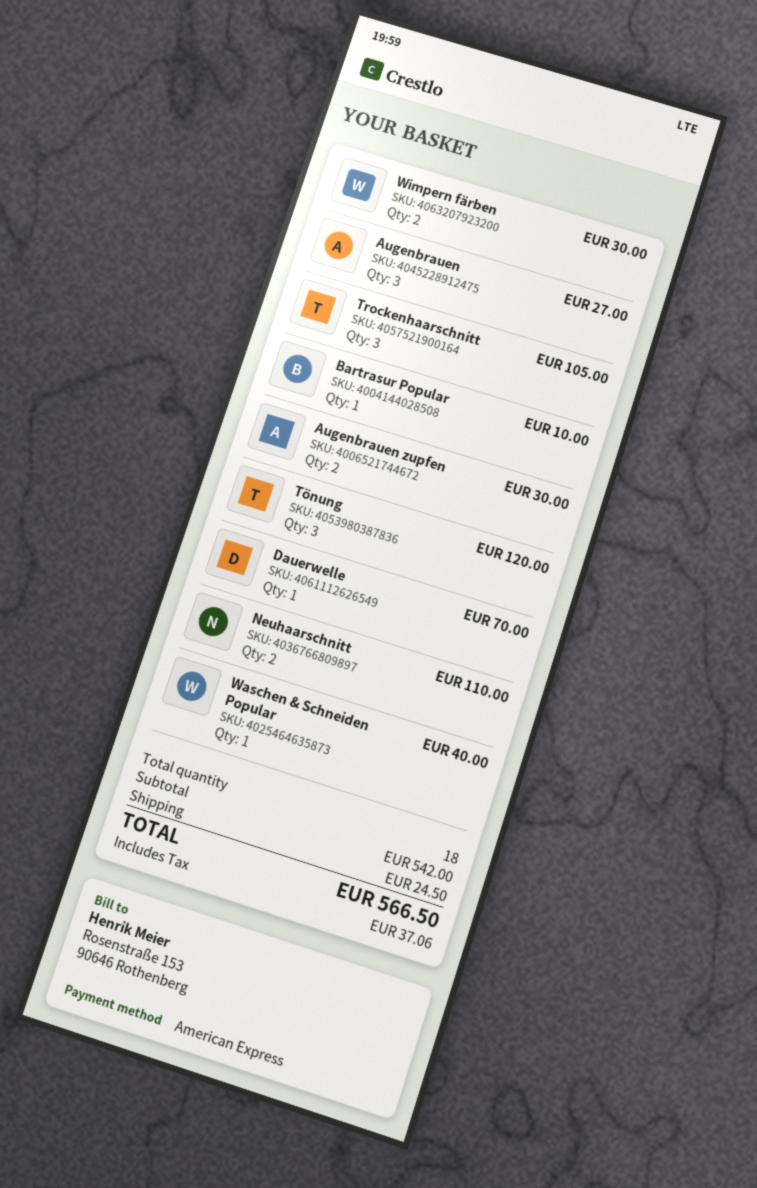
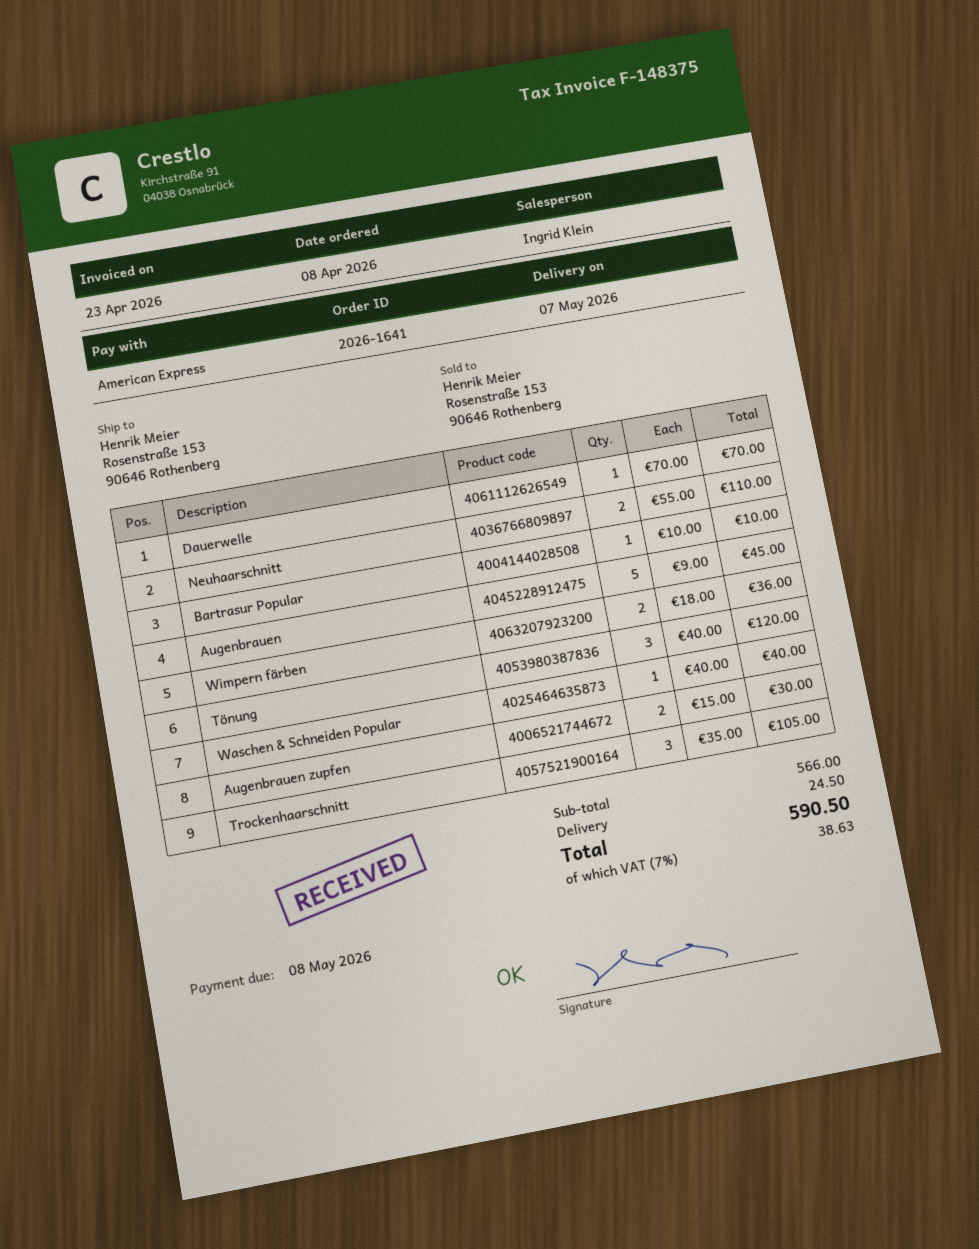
Wimpern färben: 2 for 30.00 -> 2 for 36.00
Augenbrauen: 3 for 27.00 -> 5 for 45.00
subtotal: 542.00 -> 566.00
tax: 37.06 -> 38.63
total: 566.50 -> 590.50

